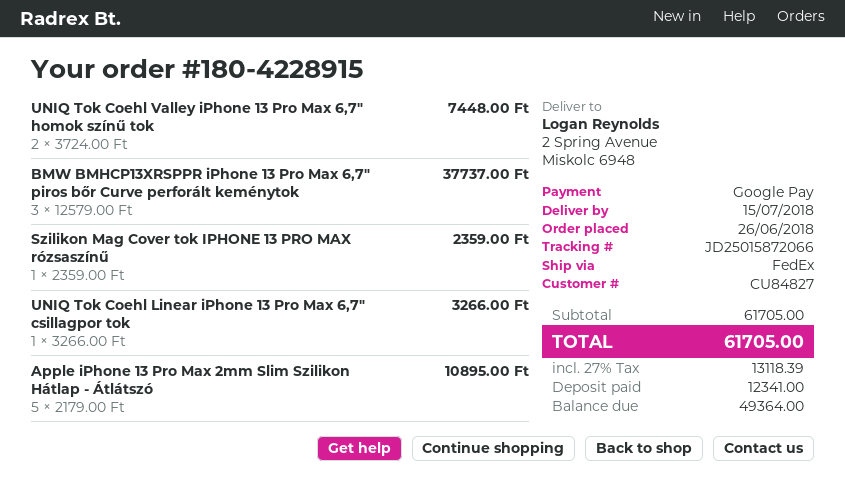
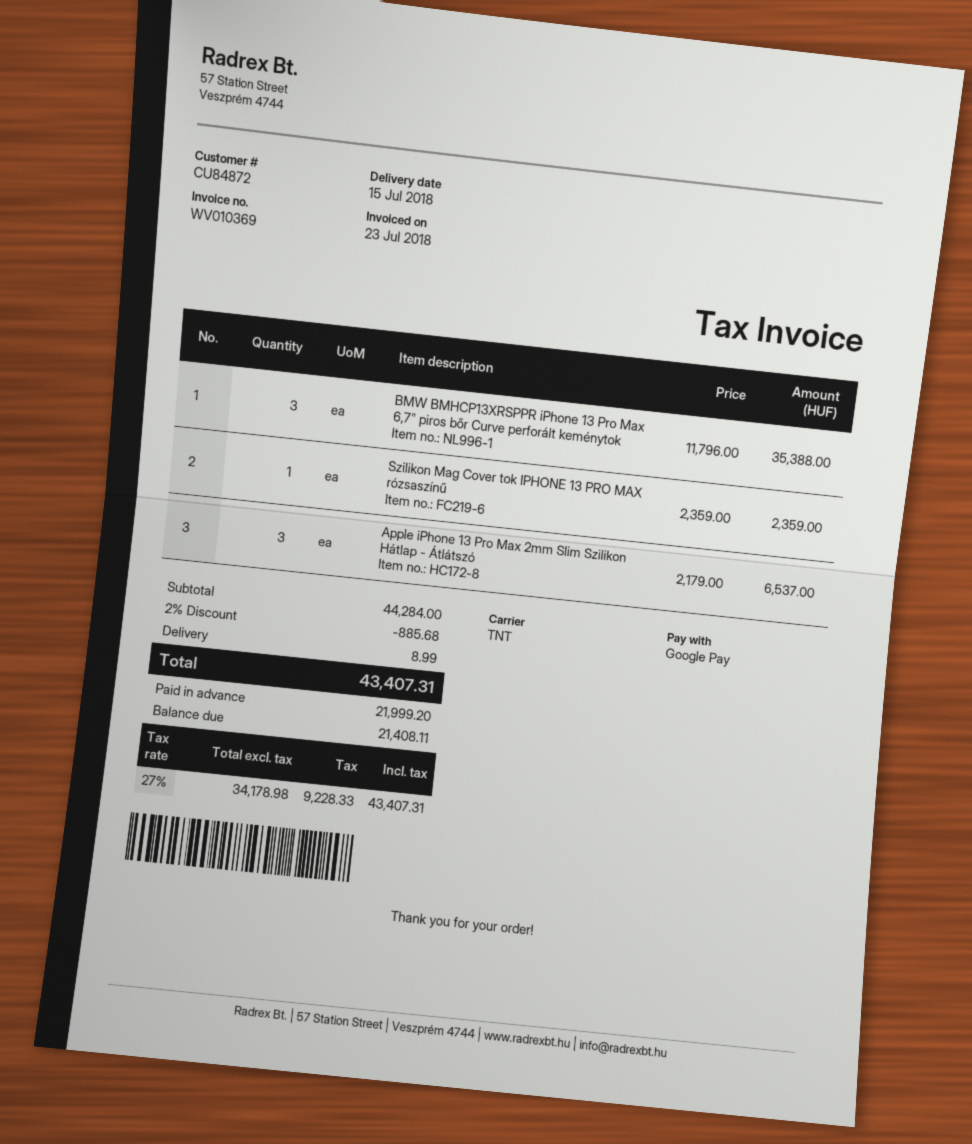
customer number: CU84827 -> CU84872
shipping method: FedEx -> TNT
UNIQ Tok Coehl Valley iPhone 13 Pro Max 6,7" homok színű tok: 2 x 3724.00 = 7448.00 -> none
BMW BMHCP13XRSPPR iPhone 13 Pro Max 6,7" piros bőr Curve perforált keménytok: 3 x 12579.00 = 37737.00 -> 3 x 11796.00 = 35388.00
UNIQ Tok Coehl Linear iPhone 13 Pro Max 6,7" csillagpor tok: 1 x 3266.00 = 3266.00 -> none
Apple iPhone 13 Pro Max 2mm Slim Szilikon Hátlap - Átlátszó: 5 x 2179.00 = 10895.00 -> 3 x 2179.00 = 6537.00
subtotal: 61705.00 -> 44284.00
discount: none -> 2% = 885.68
shipping: none -> 8.99
tax: 27% = 13118.39 -> 27% = 9228.33
total: 61705.00 -> 43407.31
deposit: 12341.00 -> 21999.20
balance: 49364.00 -> 21408.11

